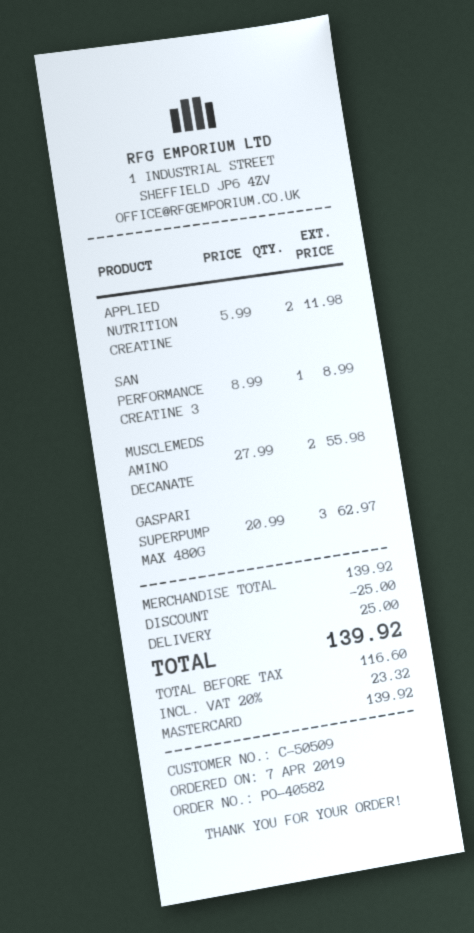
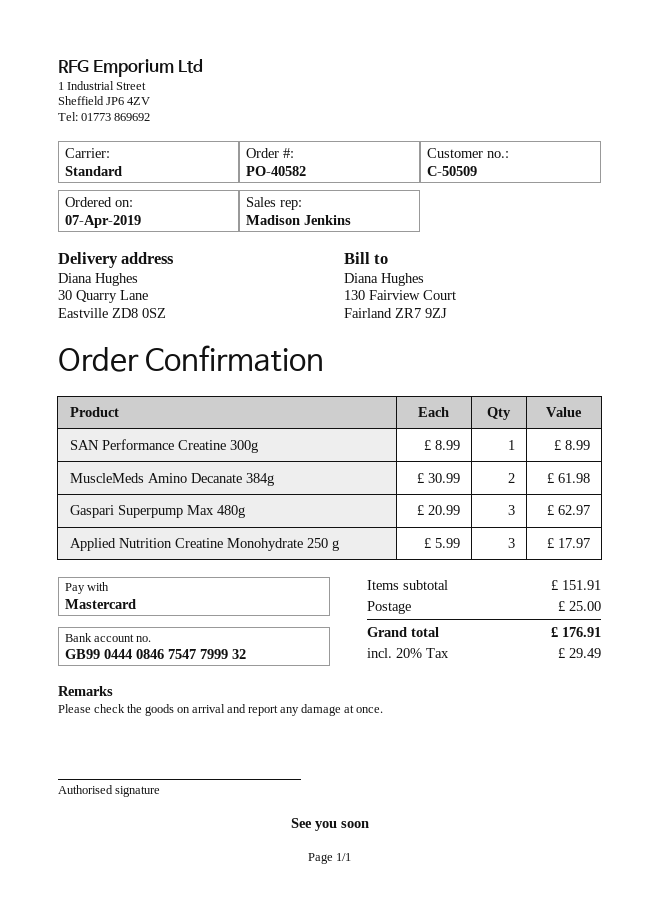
APPLIED NUTRITION CREATINE: 2 x 5.99 = 11.98 -> 3 x 5.99 = 17.97
MUSCLEMEDS AMINO DECANATE: 2 x 27.99 = 55.98 -> 2 x 30.99 = 61.98
subtotal: 139.92 -> 151.91
discount: 25.00 -> none
tax: 20% = 23.32 -> 20% = 29.49
total: 139.92 -> 176.91

